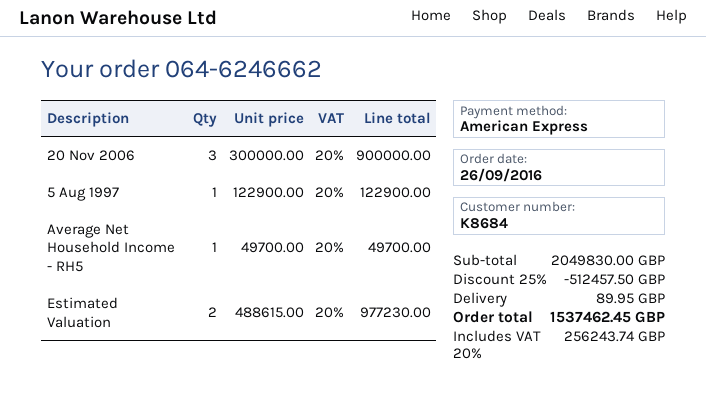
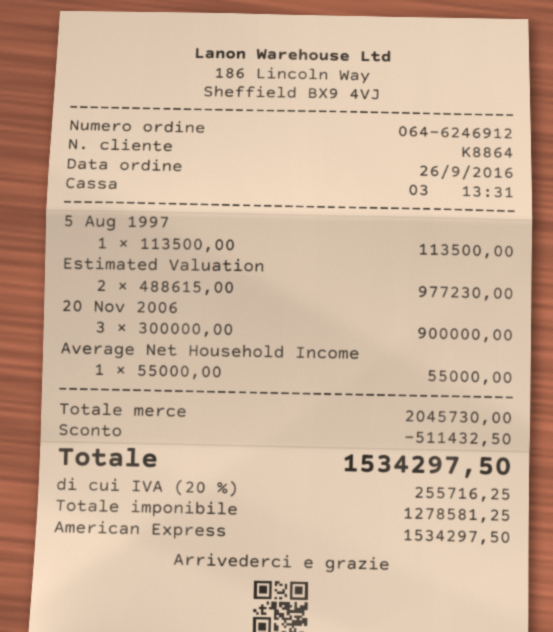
order number: 064-6246662 -> 064-6246912
customer number: K8684 -> K8864
5 Aug 1997: 1 x 122900.00 = 122900.00 -> 1 x 113500.00 = 113500.00
Average Net Household Income - RH5: 1 x 49700.00 = 49700.00 -> 1 x 55000.00 = 55000.00
subtotal: 2049830.00 -> 2045730.00
discount: 512457.50 -> 511432.50
shipping: 89.95 -> none
tax: 20% = 256243.74 -> 20% = 255716.25
total: 1537462.45 -> 1534297.50

